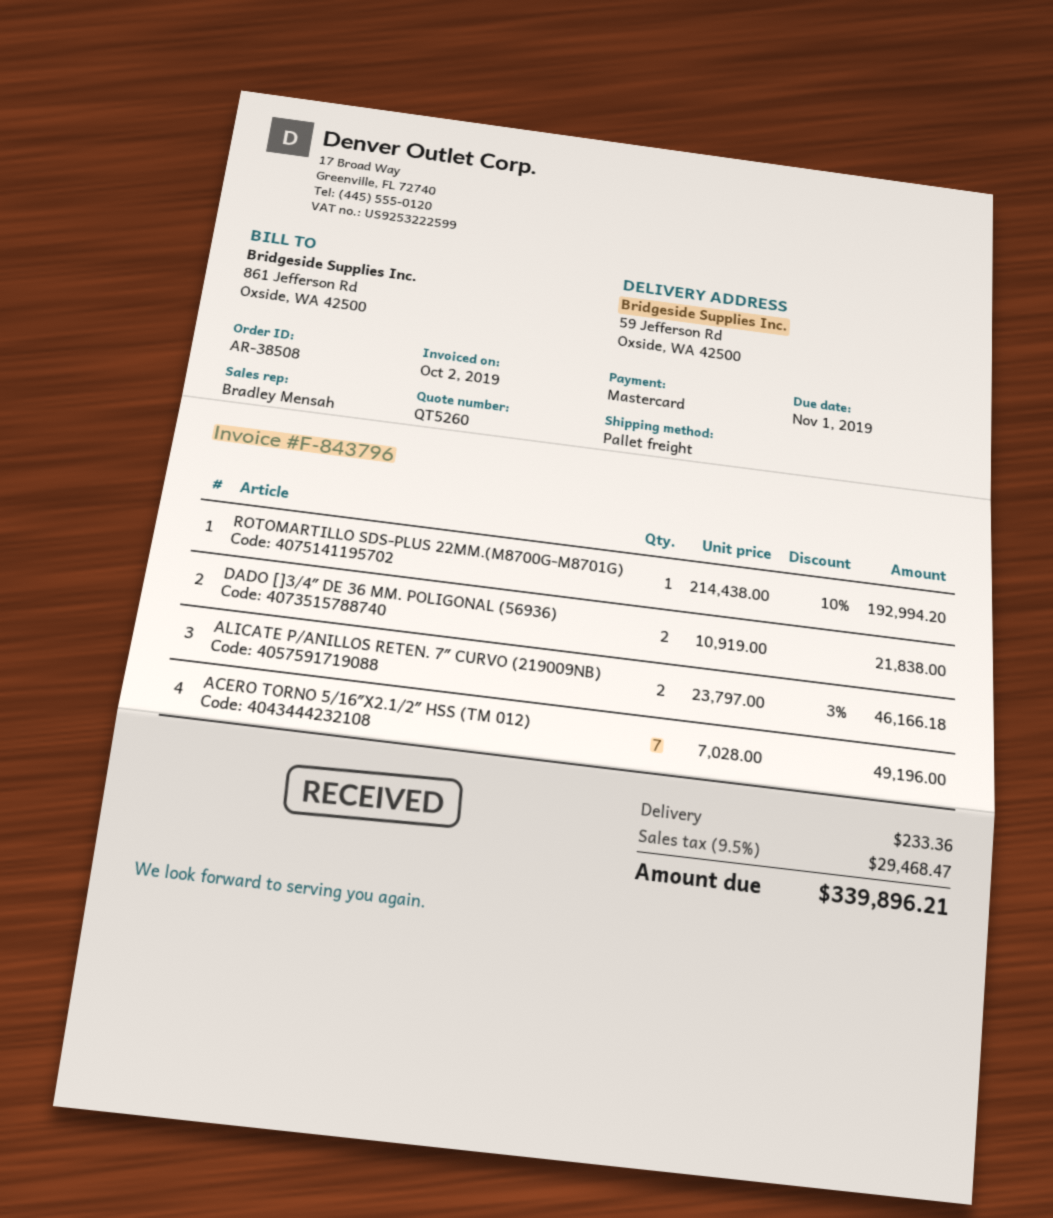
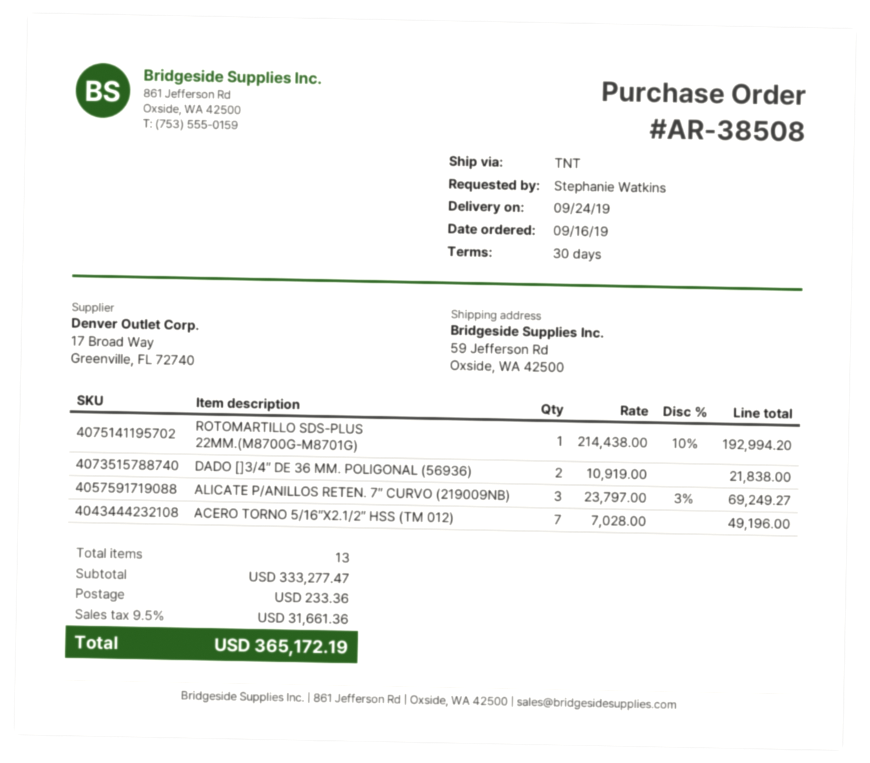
shipping method: pallet freight -> TNT
ALICATE P/ANILLOS RETEN. 7″ CURVO (219009NB): 2 x 23797.00 - 3% = 46166.18 -> 3 x 23797.00 - 3% = 69249.27
tax: 9.5% = 29468.47 -> 9.5% = 31661.36
total: 339896.21 -> 365172.19

